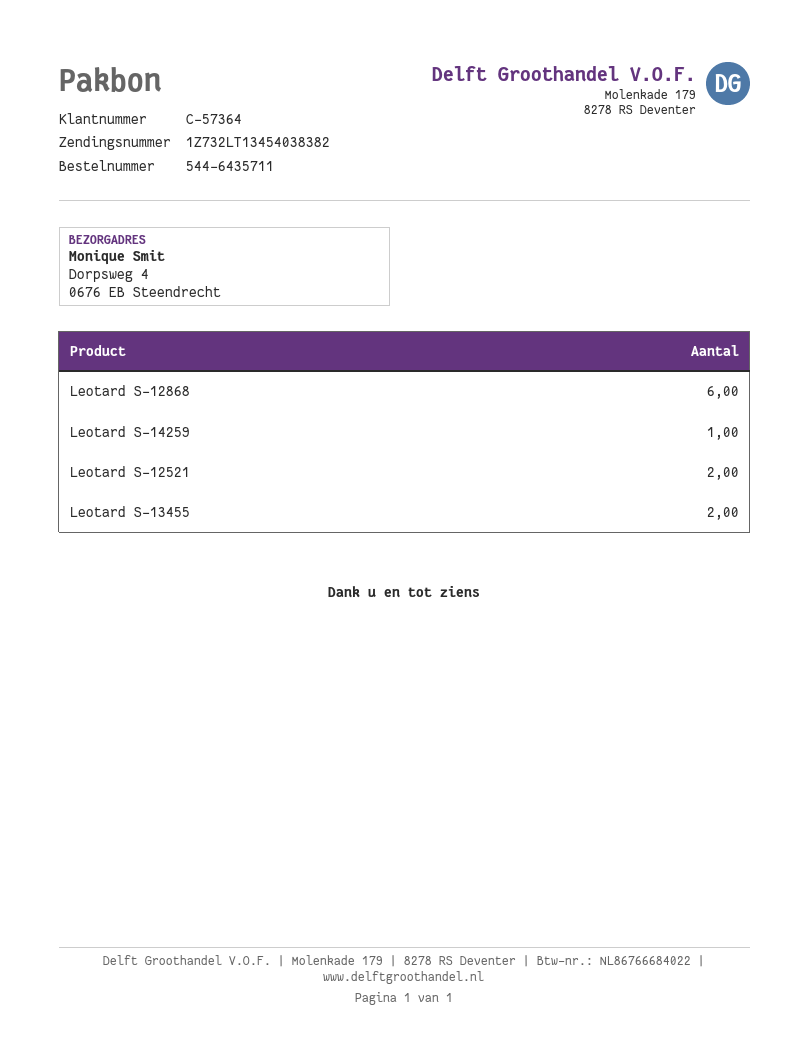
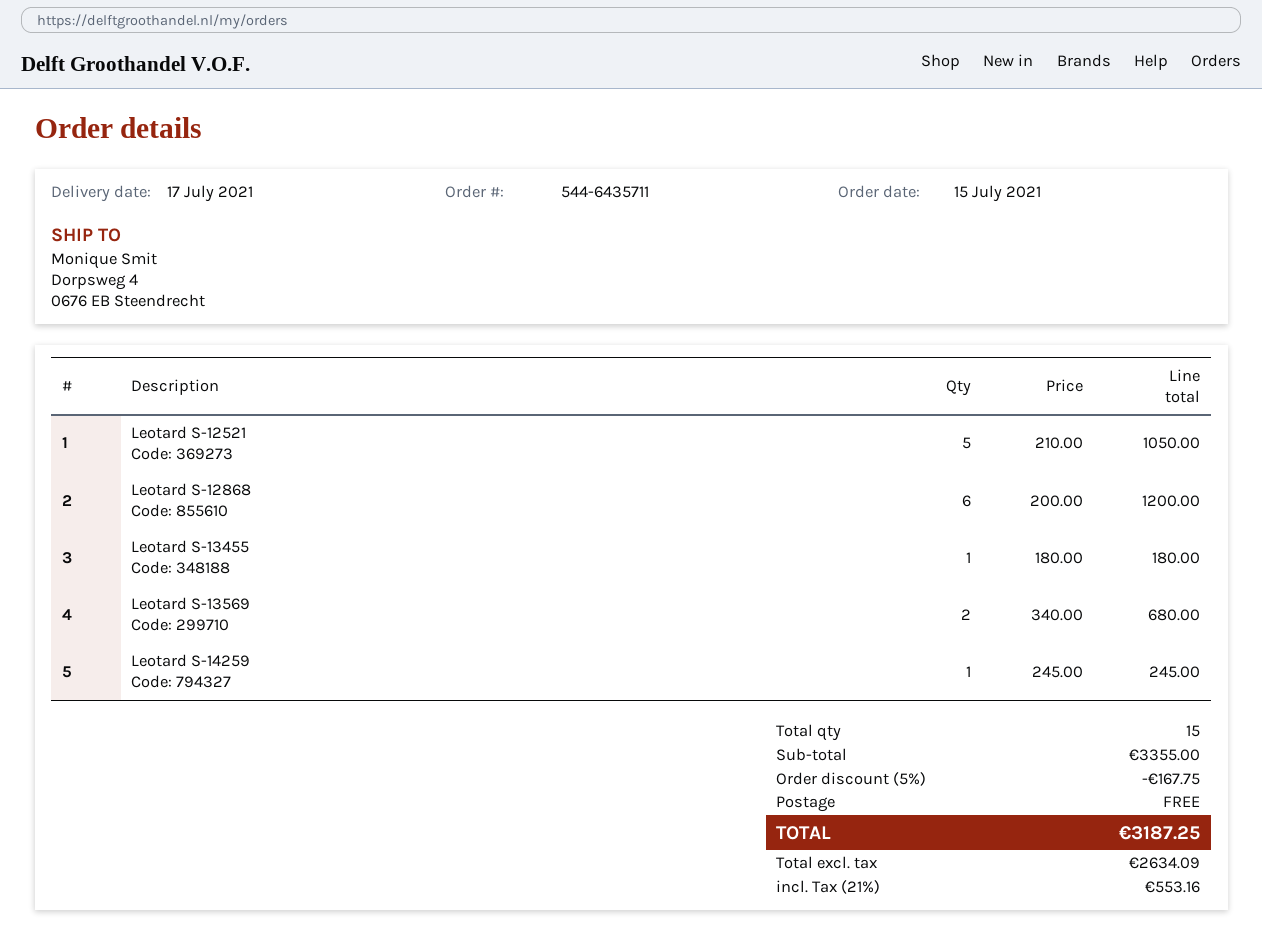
Leotard S-12521: 2 -> 5
Leotard S-13455: 2 -> 1
Leotard S-13569: none -> 2

